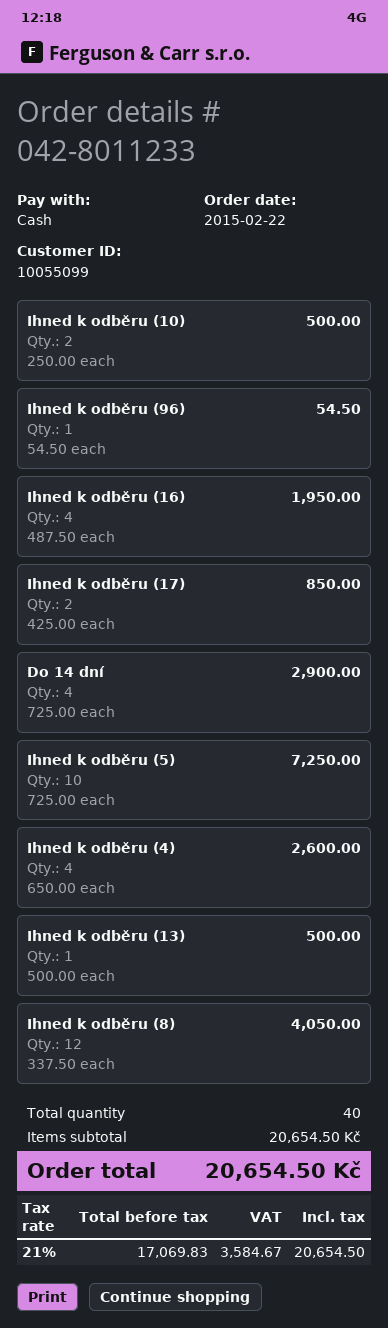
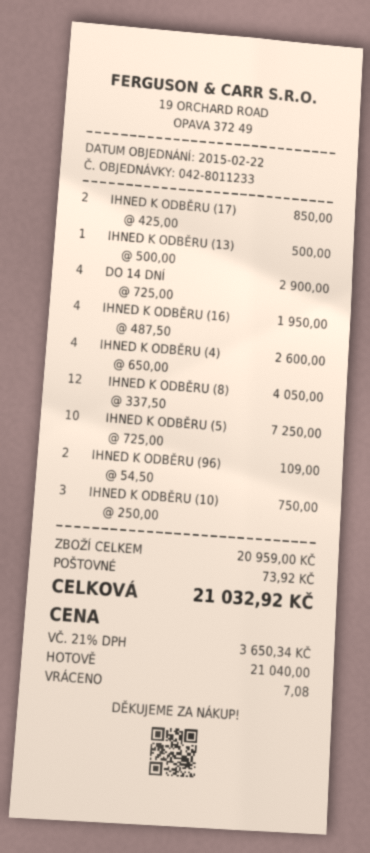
Ihned k odběru (10): 2 x 250.00 = 500.00 -> 3 x 250.00 = 750.00
Ihned k odběru (96): 1 x 54.50 = 54.50 -> 2 x 54.50 = 109.00
subtotal: 20654.50 -> 20959.00
shipping: none -> 73.92
tax: 21% = 3584.67 -> 21% = 3650.34
total: 20654.50 -> 21032.92

